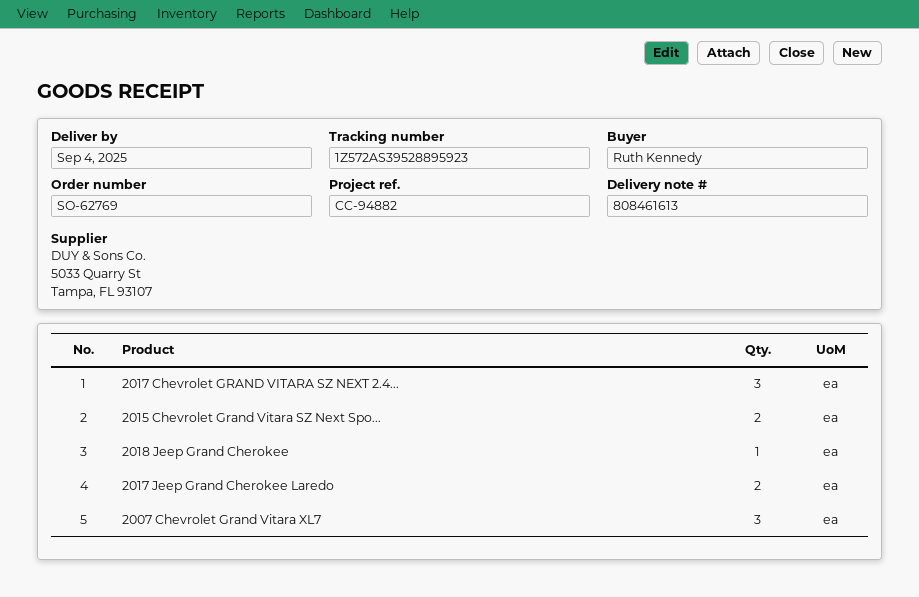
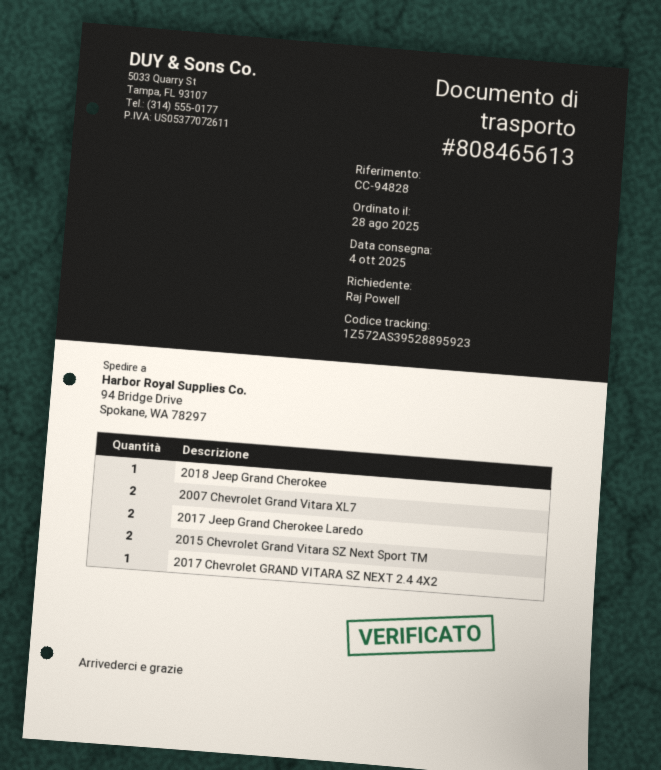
delivery note number: 808461613 -> 808465613
delivery date: 2025-09-04 -> 2025-10-04
reference: CC-94882 -> CC-94828
ordered by: Ruth Kennedy -> Raj Powell
2017 Chevrolet GRAND VITARA SZ NEXT 2.4...: 3 -> 1
2007 Chevrolet Grand Vitara XL7: 3 -> 2

